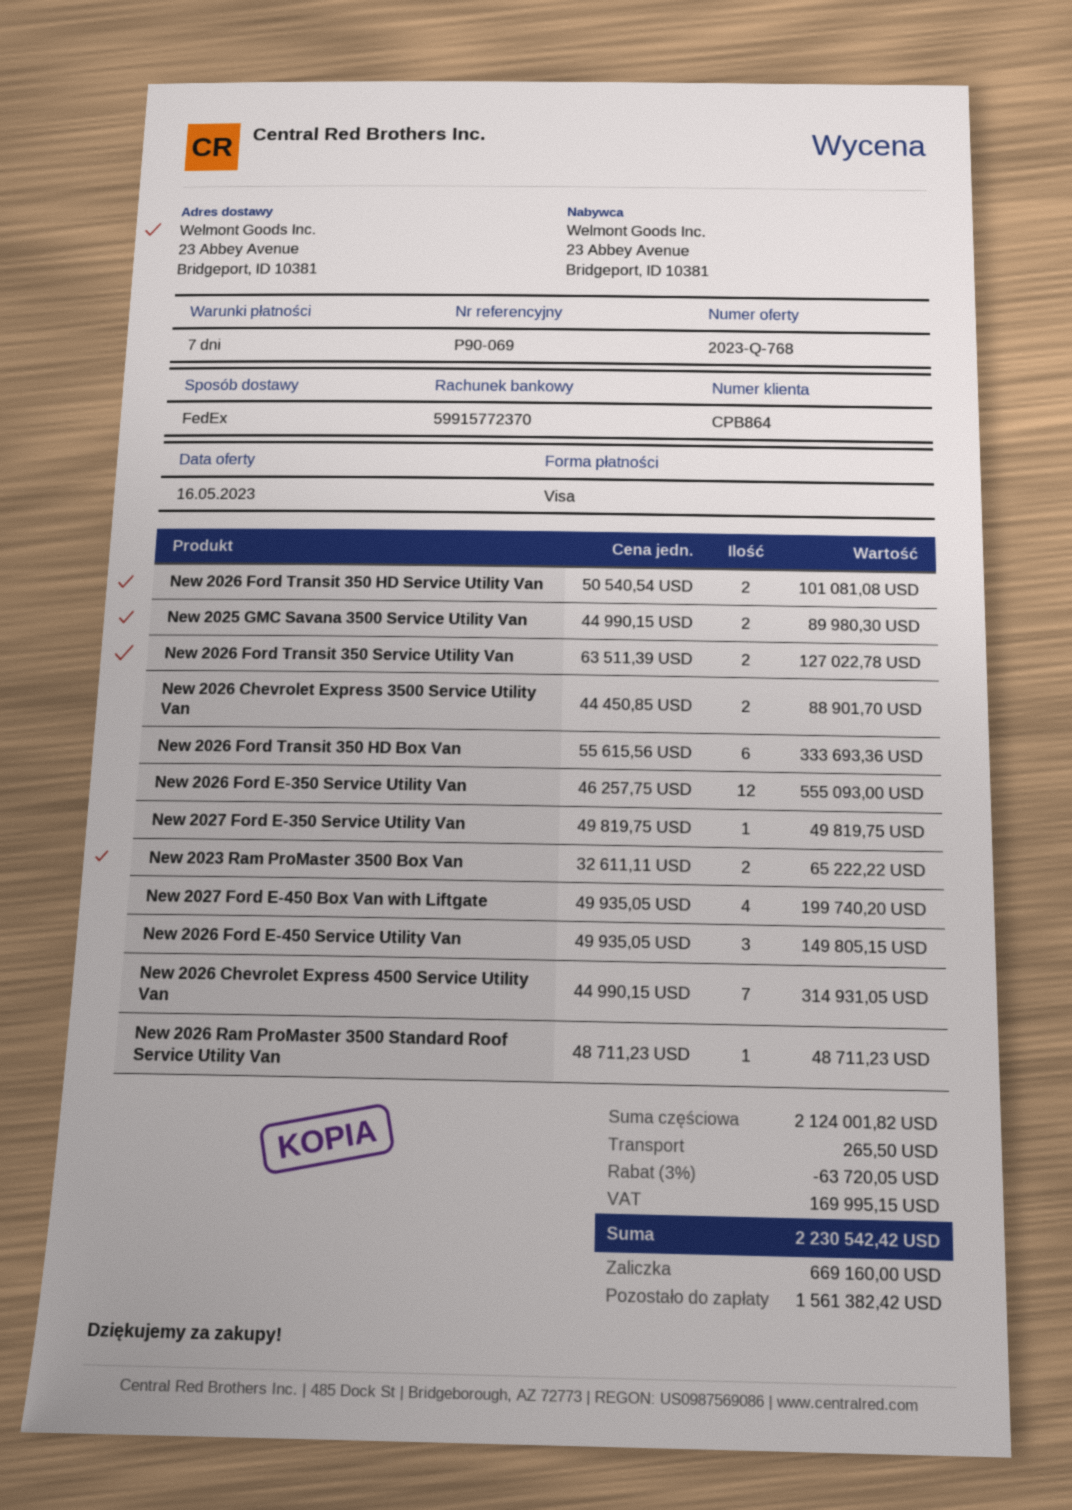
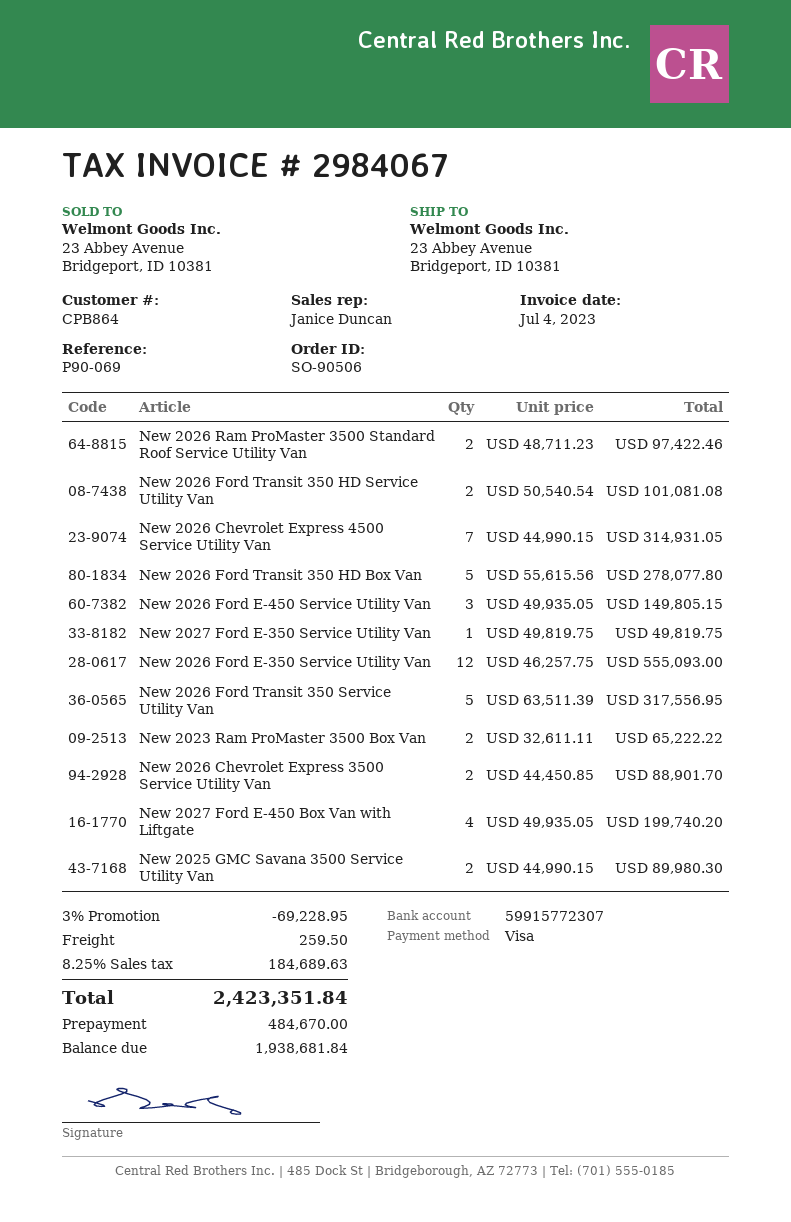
bank account: 59915772370 -> 59915772307
New 2026 Ford Transit 350 Service Utility Van: 2 x 63511.39 = 127022.78 -> 5 x 63511.39 = 317556.95
New 2026 Ford Transit 350 HD Box Van: 6 x 55615.56 = 333693.36 -> 5 x 55615.56 = 278077.80
New 2026 Ram ProMaster 3500 Standard Roof Service Utility Van: 1 x 48711.23 = 48711.23 -> 2 x 48711.23 = 97422.46
discount: 3% = 63720.05 -> 3% = 69228.95
shipping: 265.50 -> 259.50
tax: 169995.15 -> 184689.63
total: 2230542.42 -> 2423351.84
deposit: 669160.00 -> 484670.00
balance: 1561382.42 -> 1938681.84

